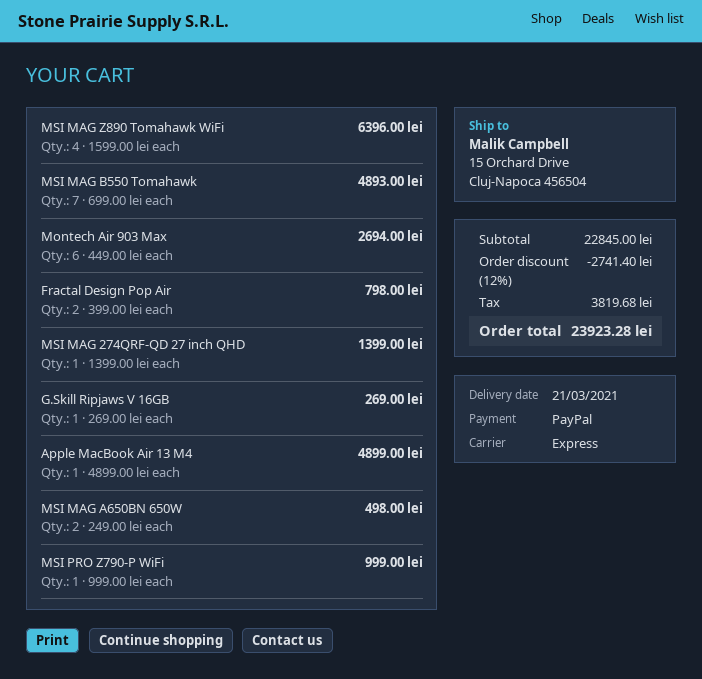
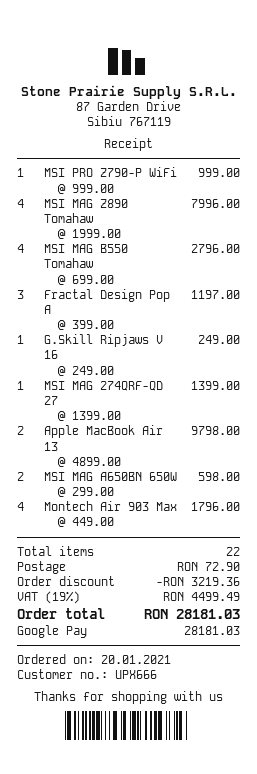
payment method: PayPal -> Google Pay
MSI MAG Z890 Tomahawk WiFi: 4 x 1599.00 = 6396.00 -> 4 x 1999.00 = 7996.00
MSI MAG B550 Tomahawk: 7 x 699.00 = 4893.00 -> 4 x 699.00 = 2796.00
Montech Air 903 Max: 6 x 449.00 = 2694.00 -> 4 x 449.00 = 1796.00
Fractal Design Pop Air: 2 x 399.00 = 798.00 -> 3 x 399.00 = 1197.00
G.Skill Ripjaws V 16GB: 1 x 269.00 = 269.00 -> 1 x 249.00 = 249.00
Apple MacBook Air 13 M4: 1 x 4899.00 = 4899.00 -> 2 x 4899.00 = 9798.00
MSI MAG A650BN 650W: 2 x 249.00 = 498.00 -> 2 x 299.00 = 598.00
discount: 2741.40 -> 3219.36
shipping: none -> 72.90
tax: 3819.68 -> 4499.49
total: 23923.28 -> 28181.03

